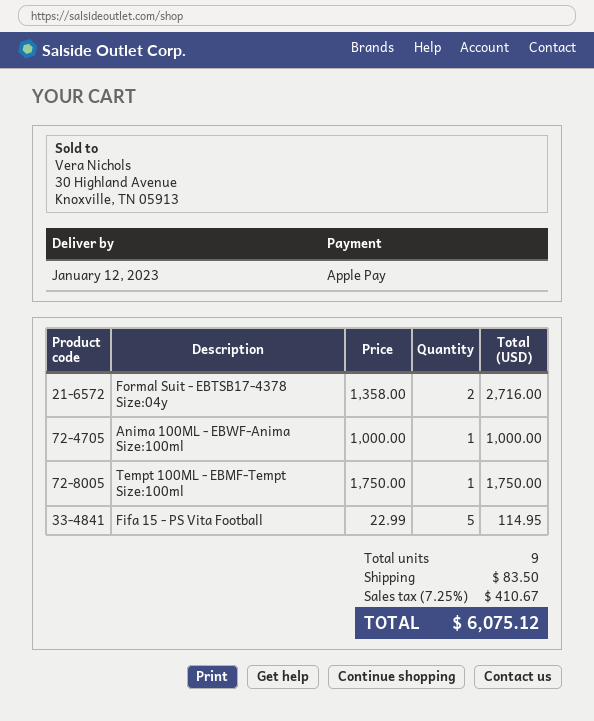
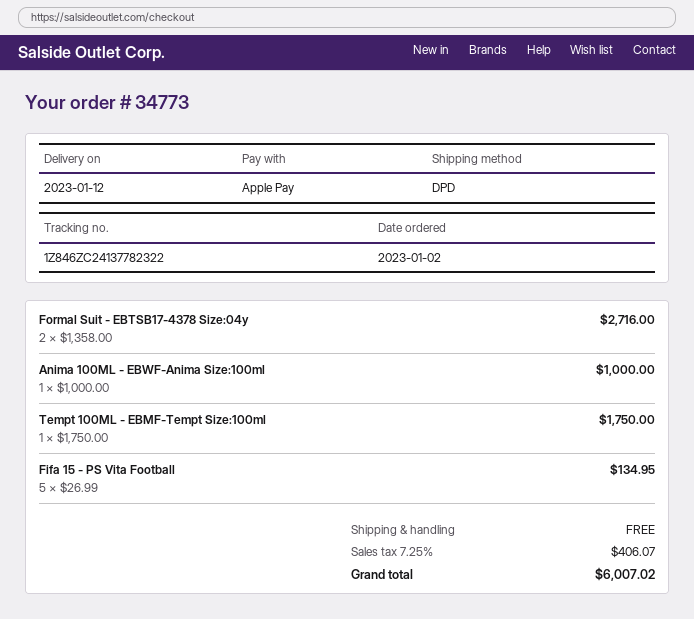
Fifa 15 - PS Vita Football: 5 x 22.99 = 114.95 -> 5 x 26.99 = 134.95
shipping: 83.50 -> 0.00
tax: 7.25% = 410.67 -> 7.25% = 406.07
total: 6075.12 -> 6007.02

